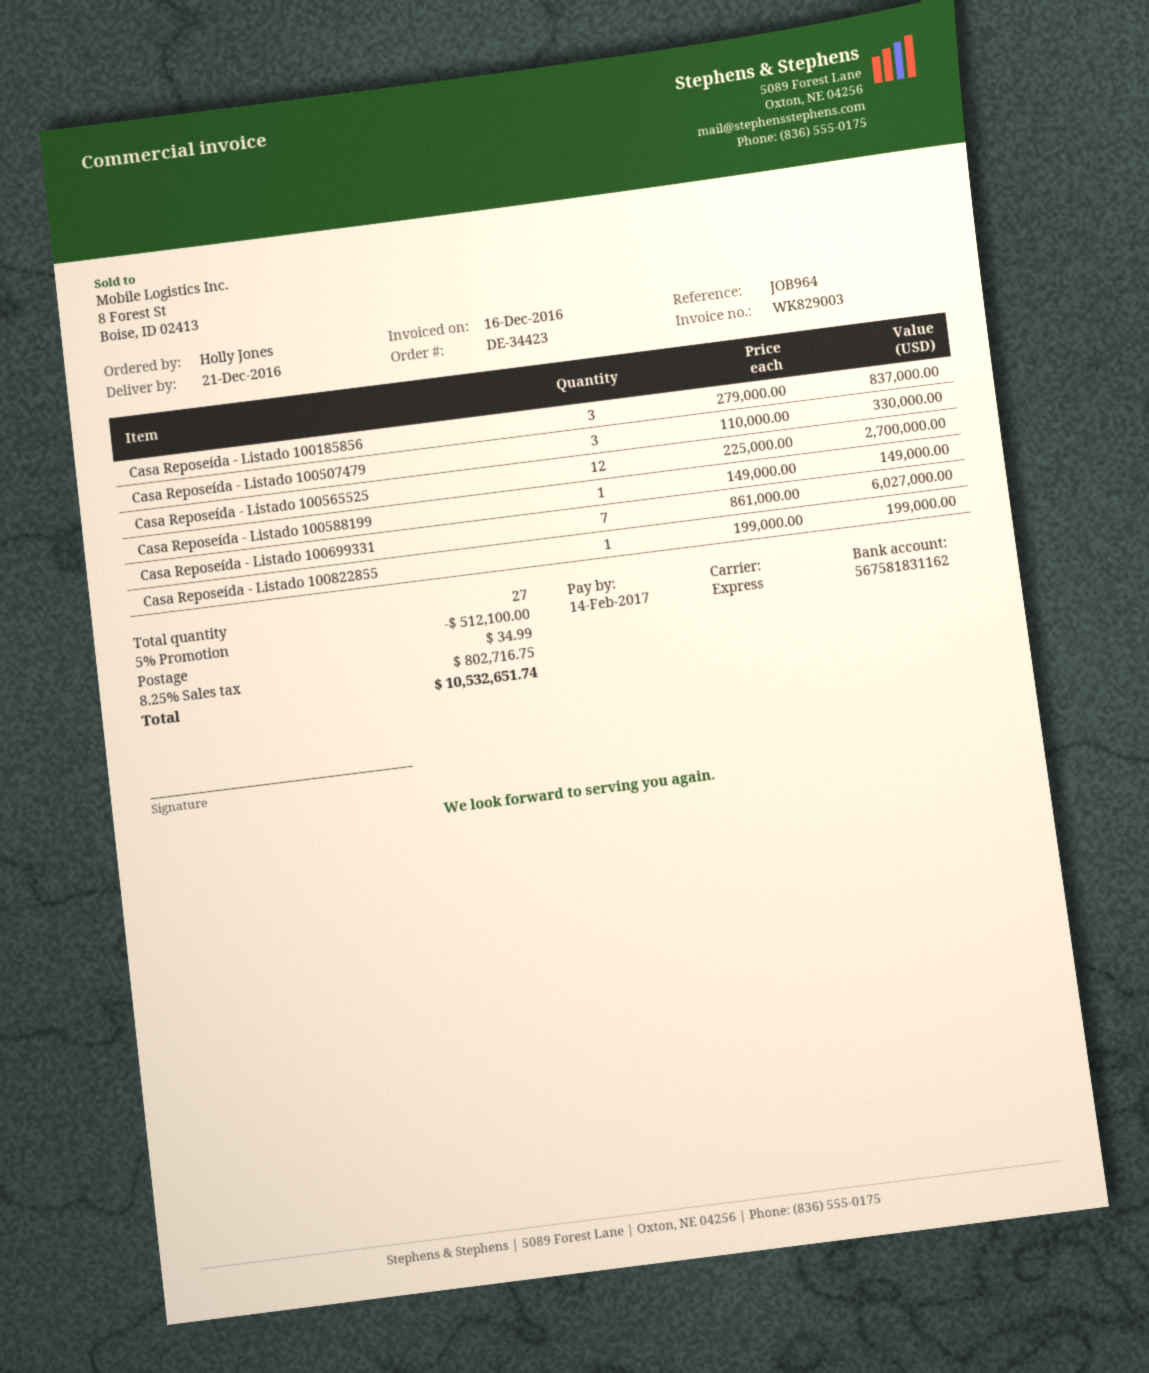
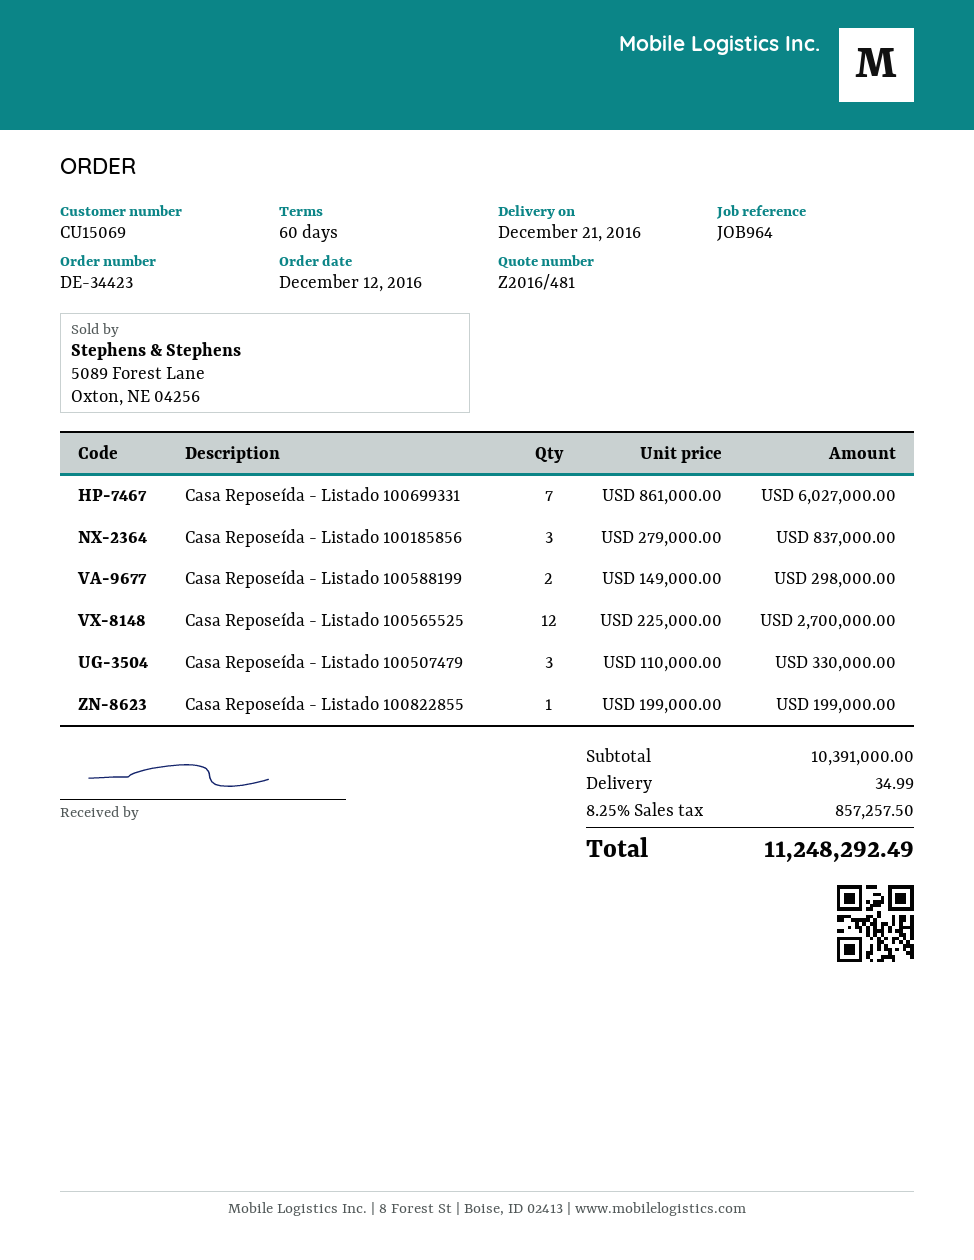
Casa Reposeída - Listado 100588199: 1 x 149000.00 = 149000.00 -> 2 x 149000.00 = 298000.00
discount: 5% = 512100.00 -> none
tax: 8.25% = 802716.75 -> 8.25% = 857257.50
total: 10532651.74 -> 11248292.49

